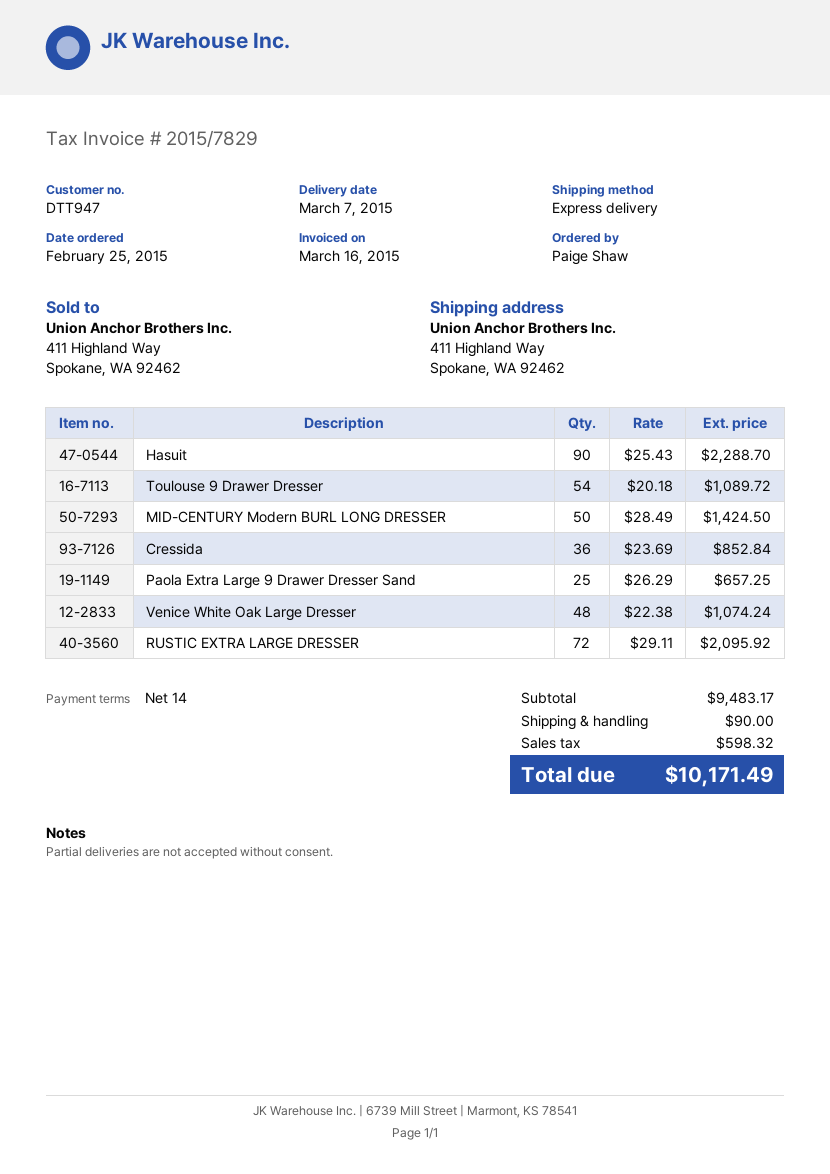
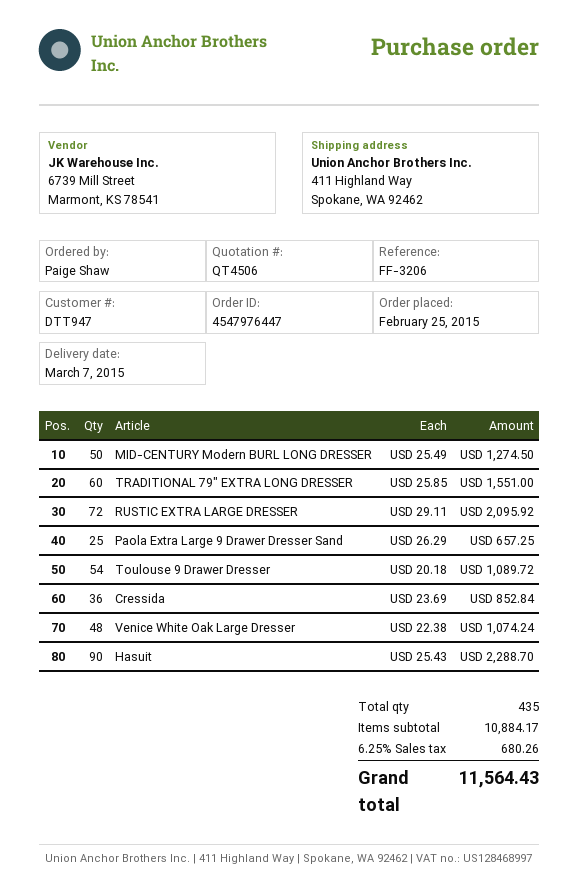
MID-CENTURY Modern BURL LONG DRESSER: 50 x 28.49 = 1424.50 -> 50 x 25.49 = 1274.50
TRADITIONAL 79" EXTRA LONG DRESSER: none -> 60 x 25.85 = 1551.00
subtotal: 9483.17 -> 10884.17
shipping: 90.00 -> none
tax: 598.32 -> 680.26
total: 10171.49 -> 11564.43

